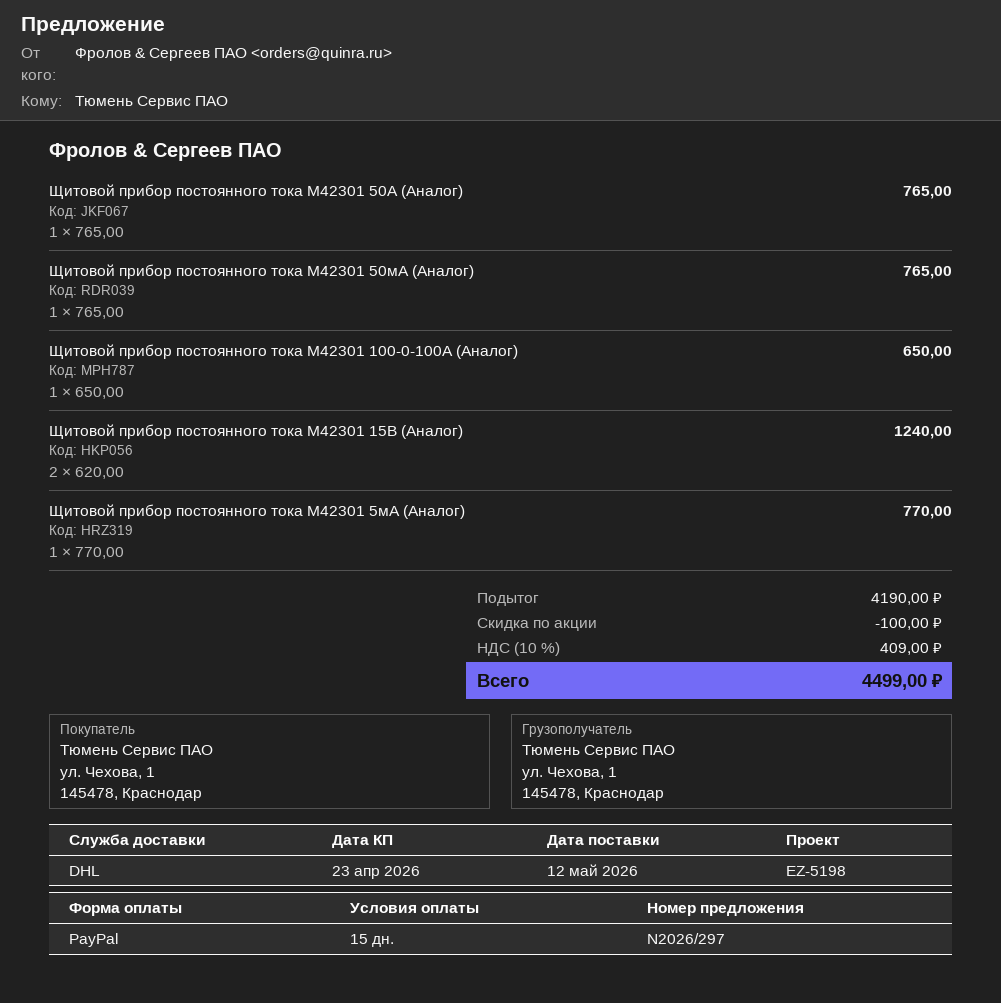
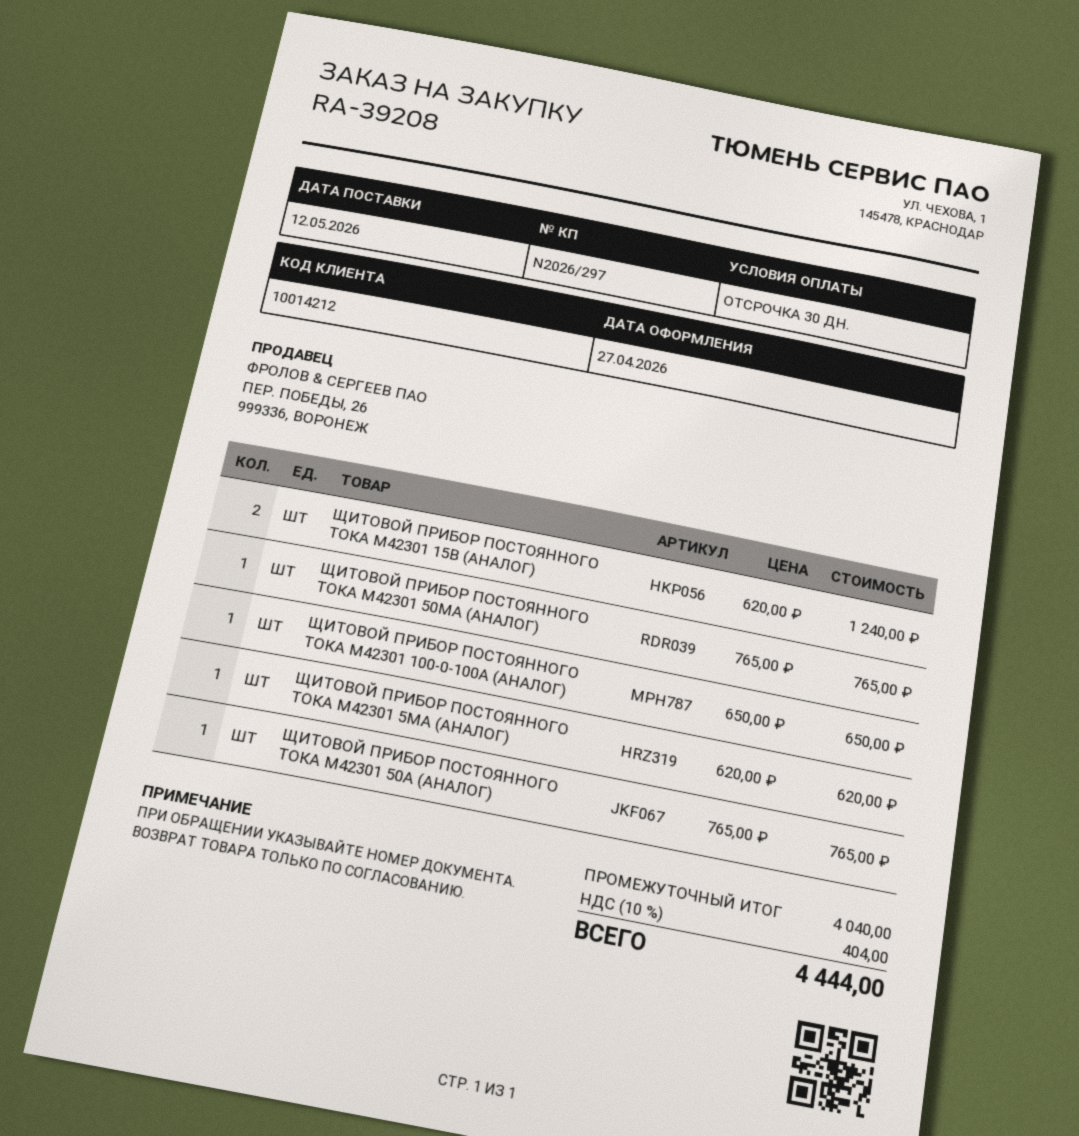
payment terms: 15 days -> 30 days
Щитовой прибор постоянного тока М42301 5мA (Аналог): 1 x 770.00 = 770.00 -> 1 x 620.00 = 620.00
subtotal: 4190.00 -> 4040.00
discount: 100.00 -> none
tax: 10% = 409.00 -> 10% = 404.00
total: 4499.00 -> 4444.00

